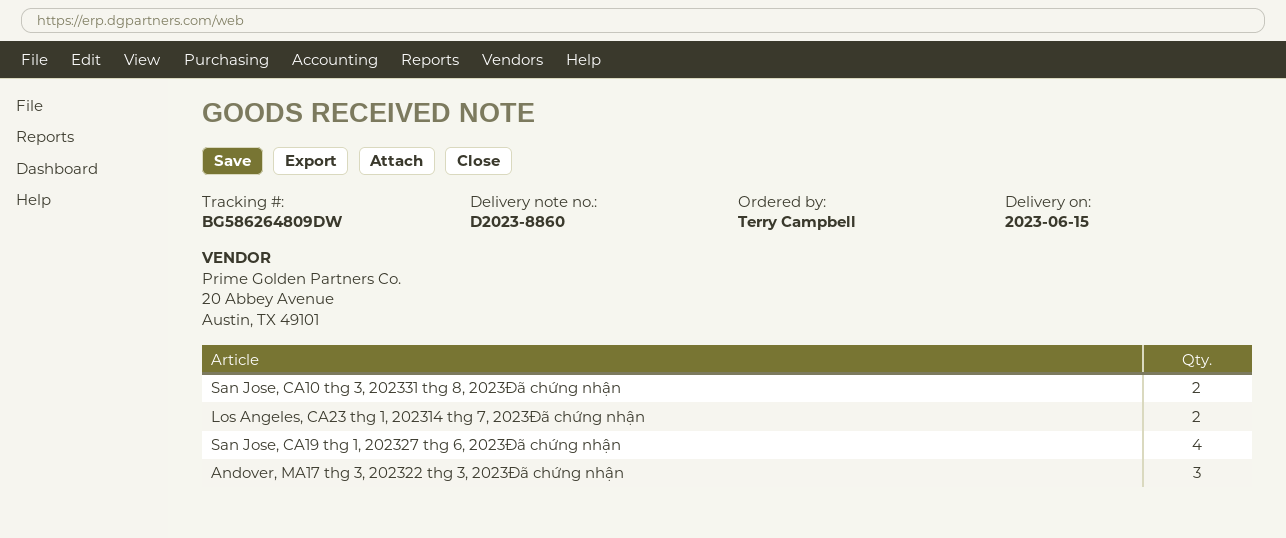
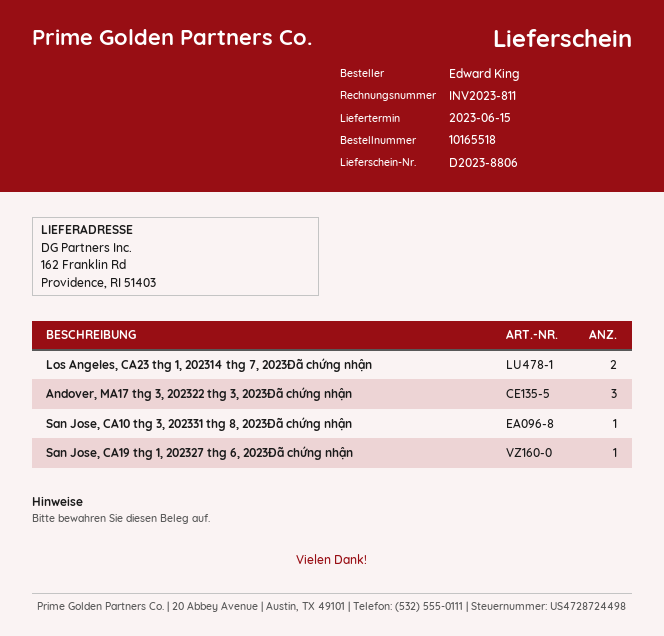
delivery note number: D2023-8860 -> D2023-8806
ordered by: Terry Campbell -> Edward King
San Jose, CA10 thg 3, 202331 thg 8, 2023Đã chứng nhận: 2 -> 1
San Jose, CA19 thg 1, 202327 thg 6, 2023Đã chứng nhận: 4 -> 1

